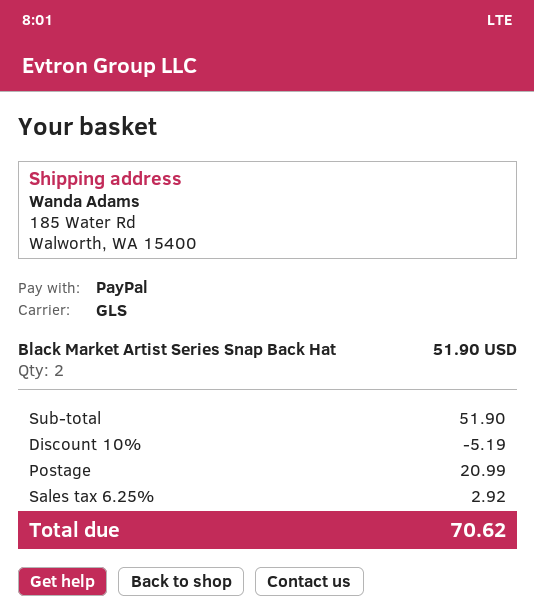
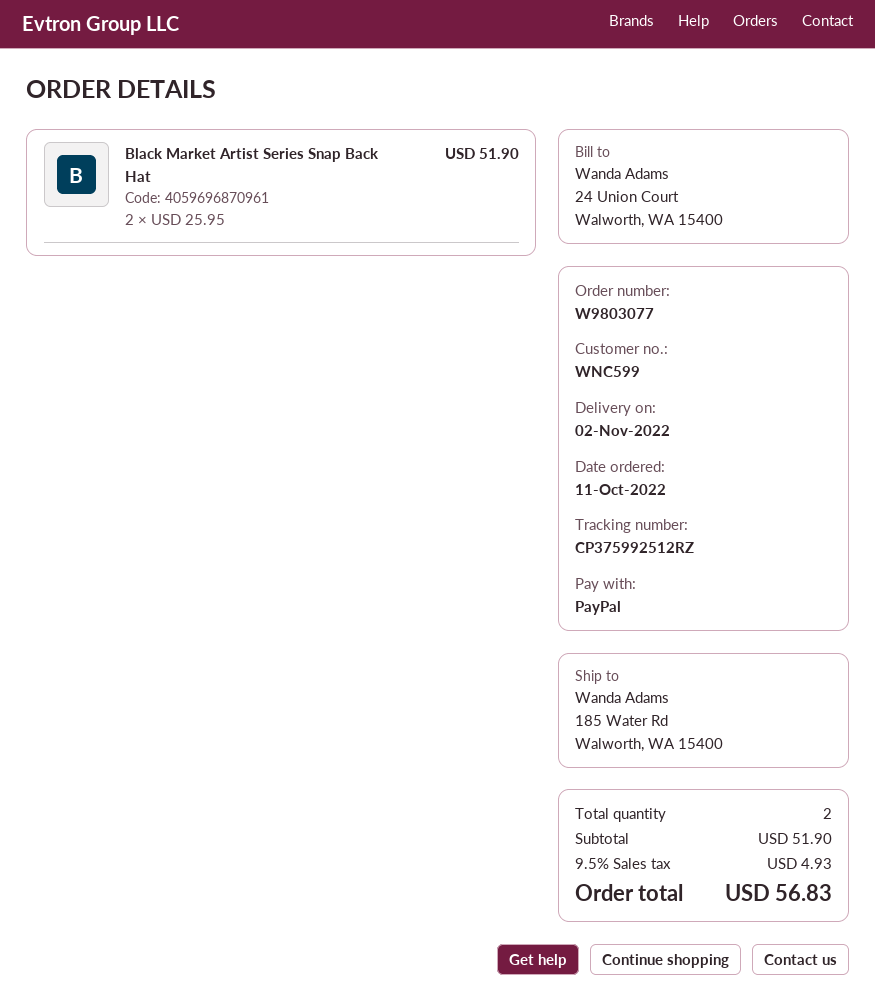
discount: 10% = 5.19 -> none
shipping: 20.99 -> none
tax: 6.25% = 2.92 -> 9.5% = 4.93
total: 70.62 -> 56.83

